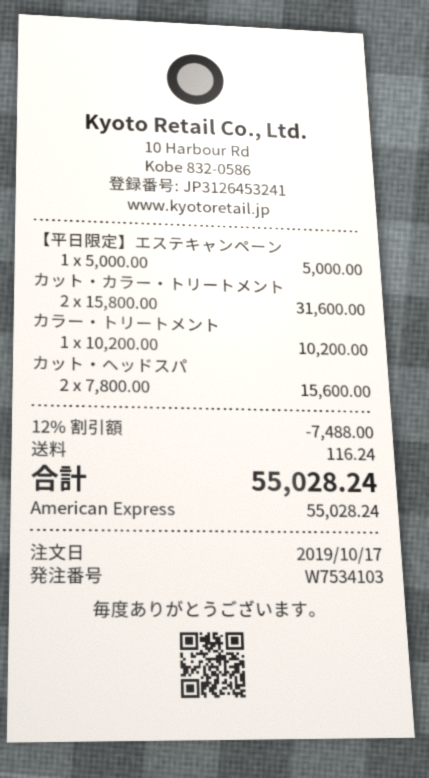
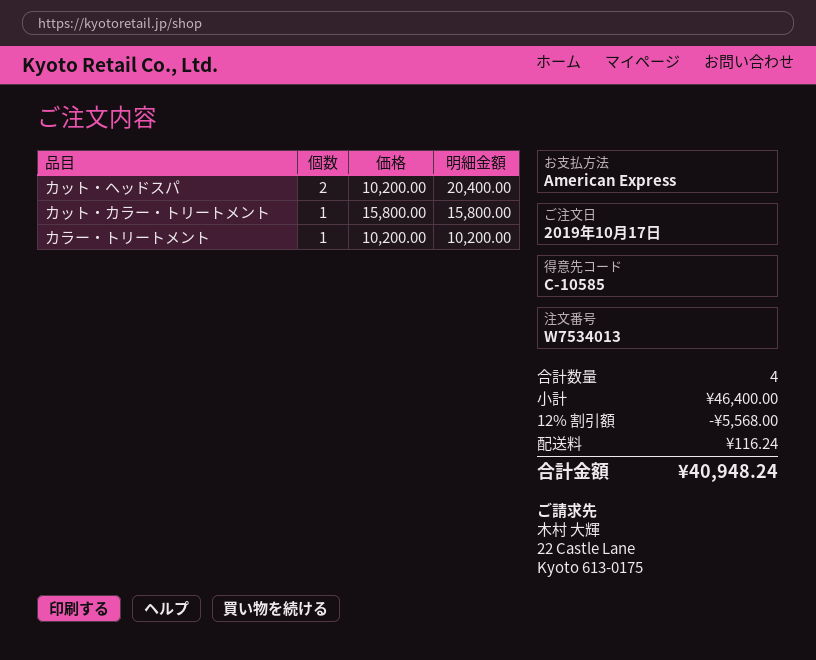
order number: W7534103 -> W7534013
【平日限定】エステキャンペーン: 1 x 5000.00 = 5000.00 -> none
カット・カラー・トリートメント: 2 x 15800.00 = 31600.00 -> 1 x 15800.00 = 15800.00
カット・ヘッドスパ: 2 x 7800.00 = 15600.00 -> 2 x 10200.00 = 20400.00
discount: 12% = 7488.00 -> 12% = 5568.00
total: 55028.24 -> 40948.24

